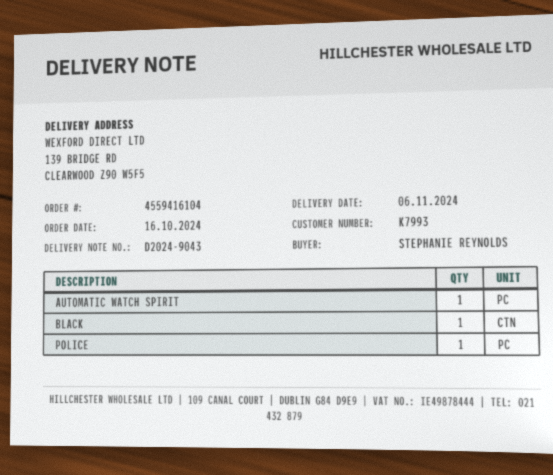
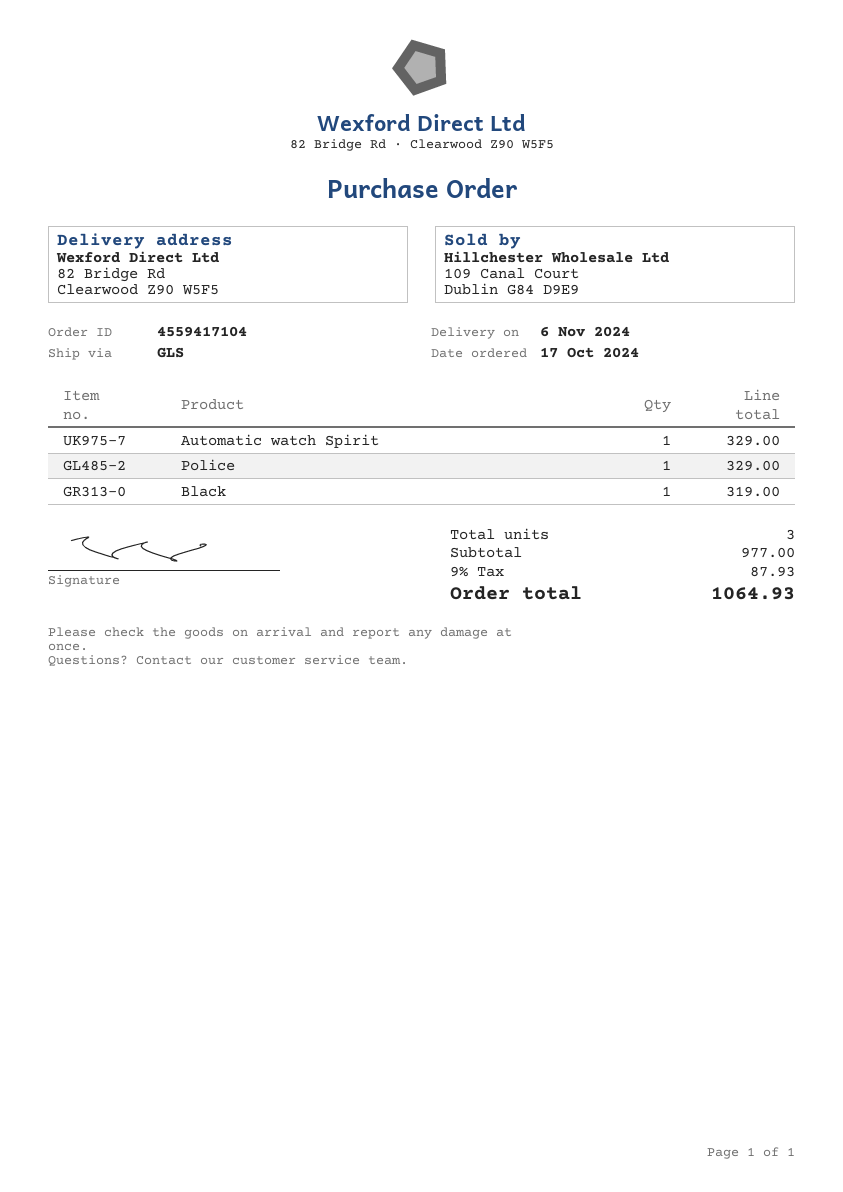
order number: 4559416104 -> 4559417104
order date: 2024-10-16 -> 2024-10-17
ship to: 139 BRIDGE RD, CLEARWOOD Z90 W5F5 -> 82 Bridge Rd, Clearwood Z90 W5F5

